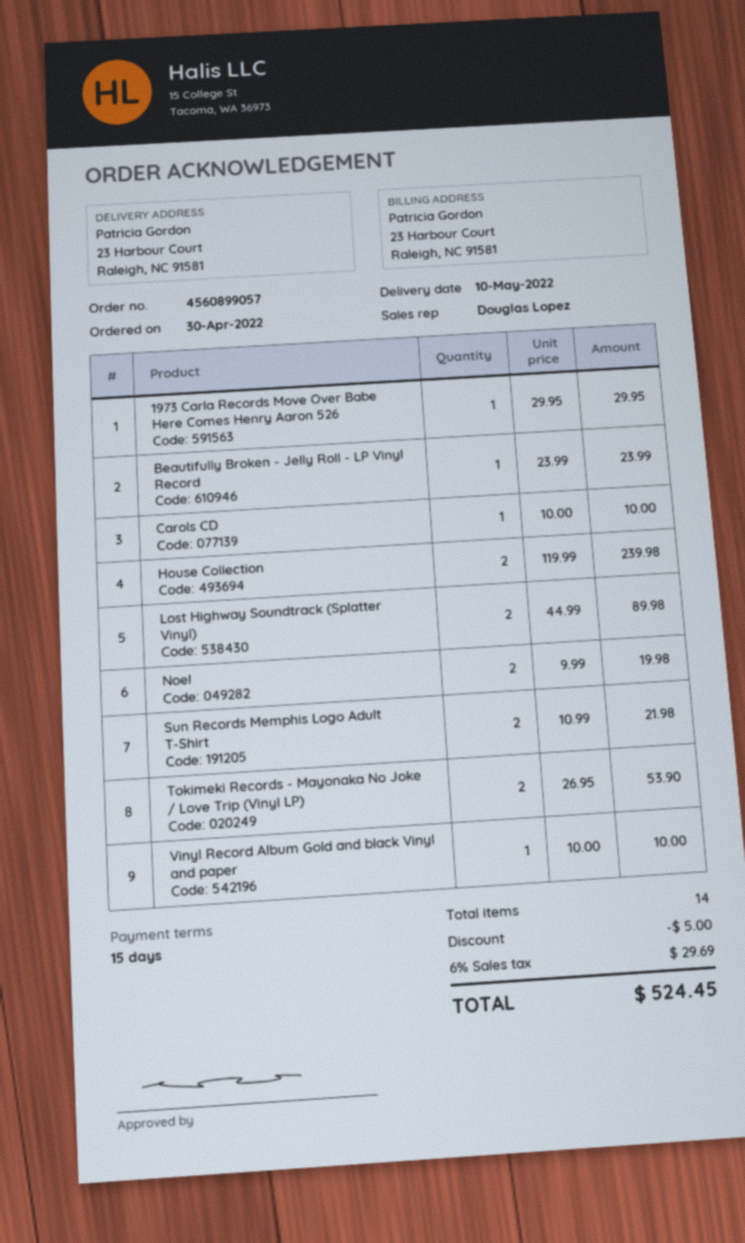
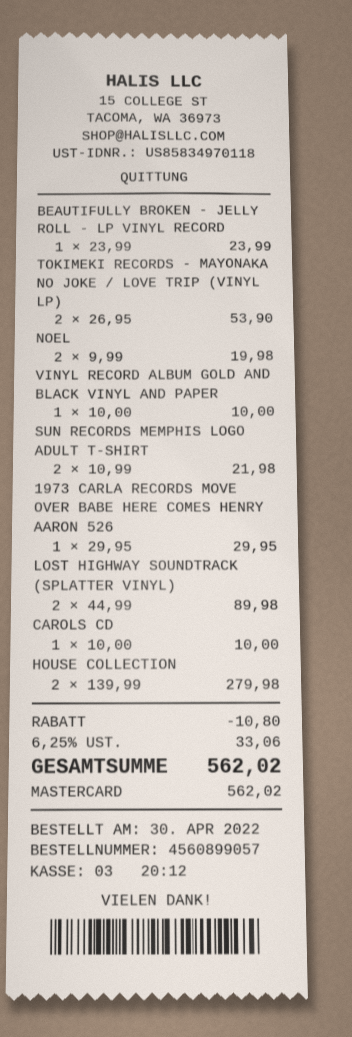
House Collection: 2 x 119.99 = 239.98 -> 2 x 139.99 = 279.98
discount: 5.00 -> 10.80
tax: 6% = 29.69 -> 6.25% = 33.06
total: 524.45 -> 562.02

